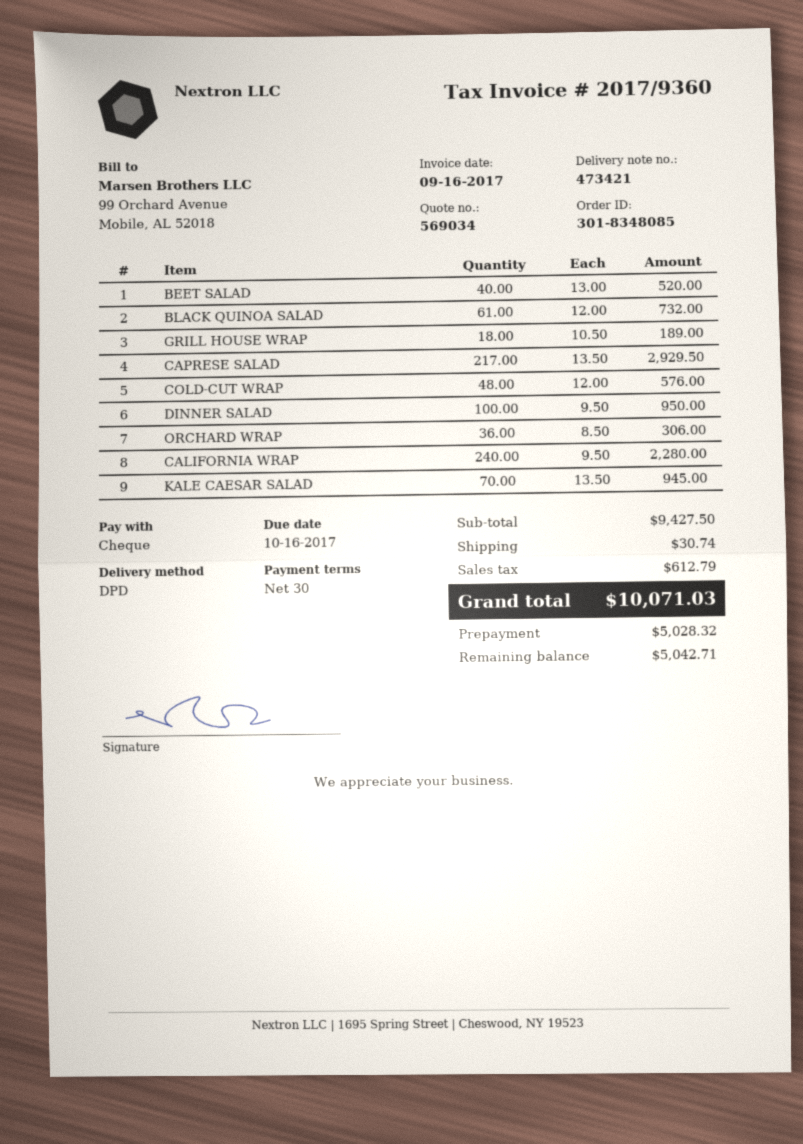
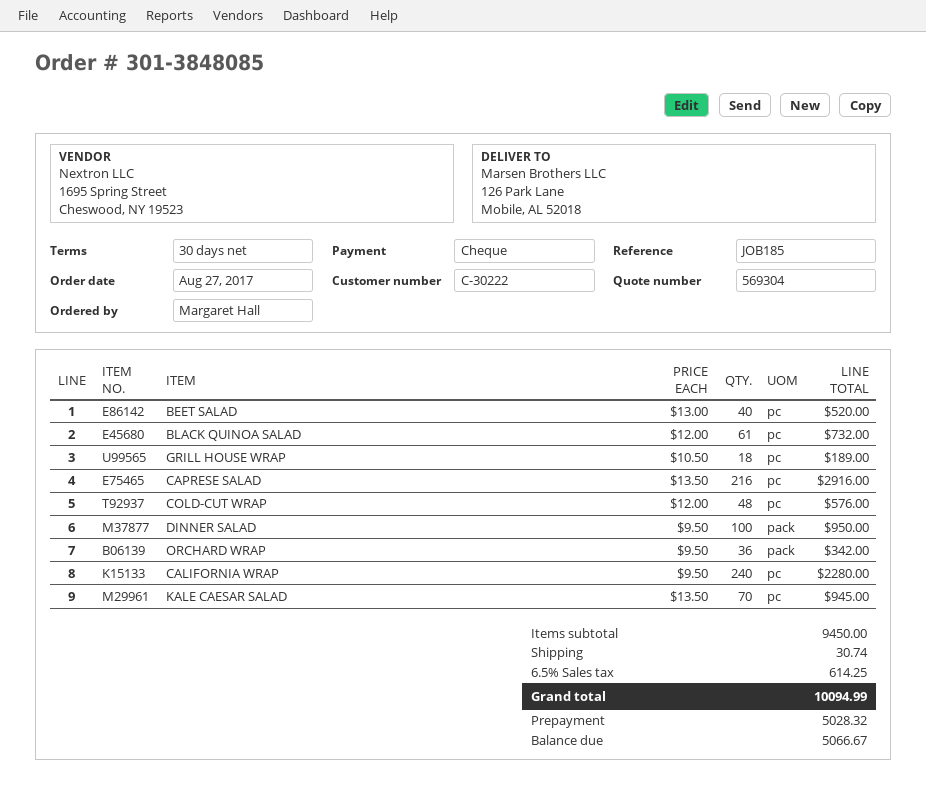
quote number: 569034 -> 569304
order number: 301-8348085 -> 301-3848085
CAPRESE SALAD: 217 x 13.50 = 2929.50 -> 216 x 13.50 = 2916.00
ORCHARD WRAP: 36 x 8.50 = 306.00 -> 36 x 9.50 = 342.00
subtotal: 9427.50 -> 9450.00
tax: 612.79 -> 614.25
total: 10071.03 -> 10094.99
balance: 5042.71 -> 5066.67

